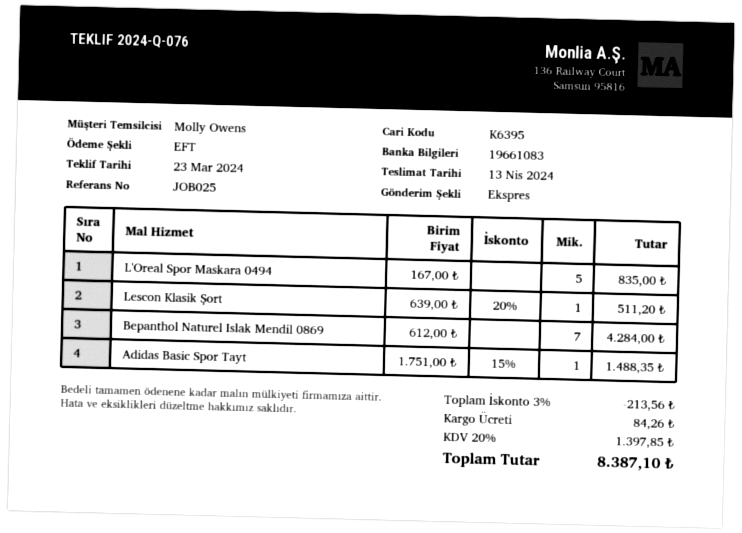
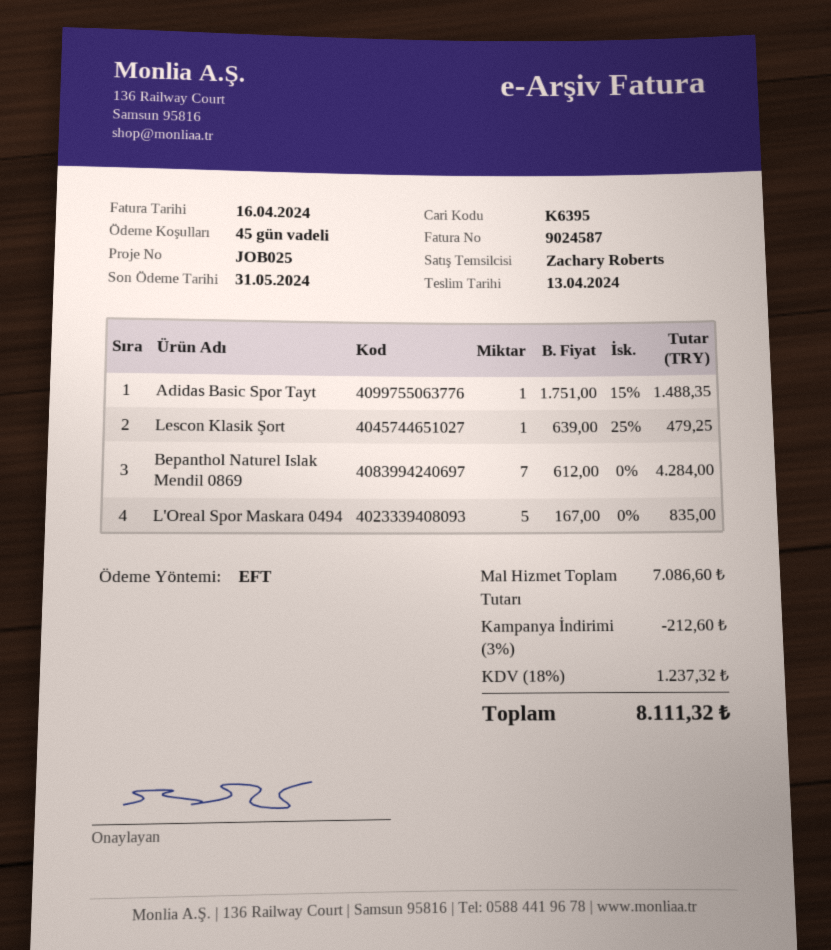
sales rep: Molly Owens -> Zachary Roberts
Lescon Klasik Şort: 1 x 639.00 - 20% = 511.20 -> 1 x 639.00 - 25% = 479.25
discount: 3% = 213.56 -> 3% = 212.60
shipping: 84.26 -> none
tax: 20% = 1397.85 -> 18% = 1237.32
total: 8387.10 -> 8111.32

